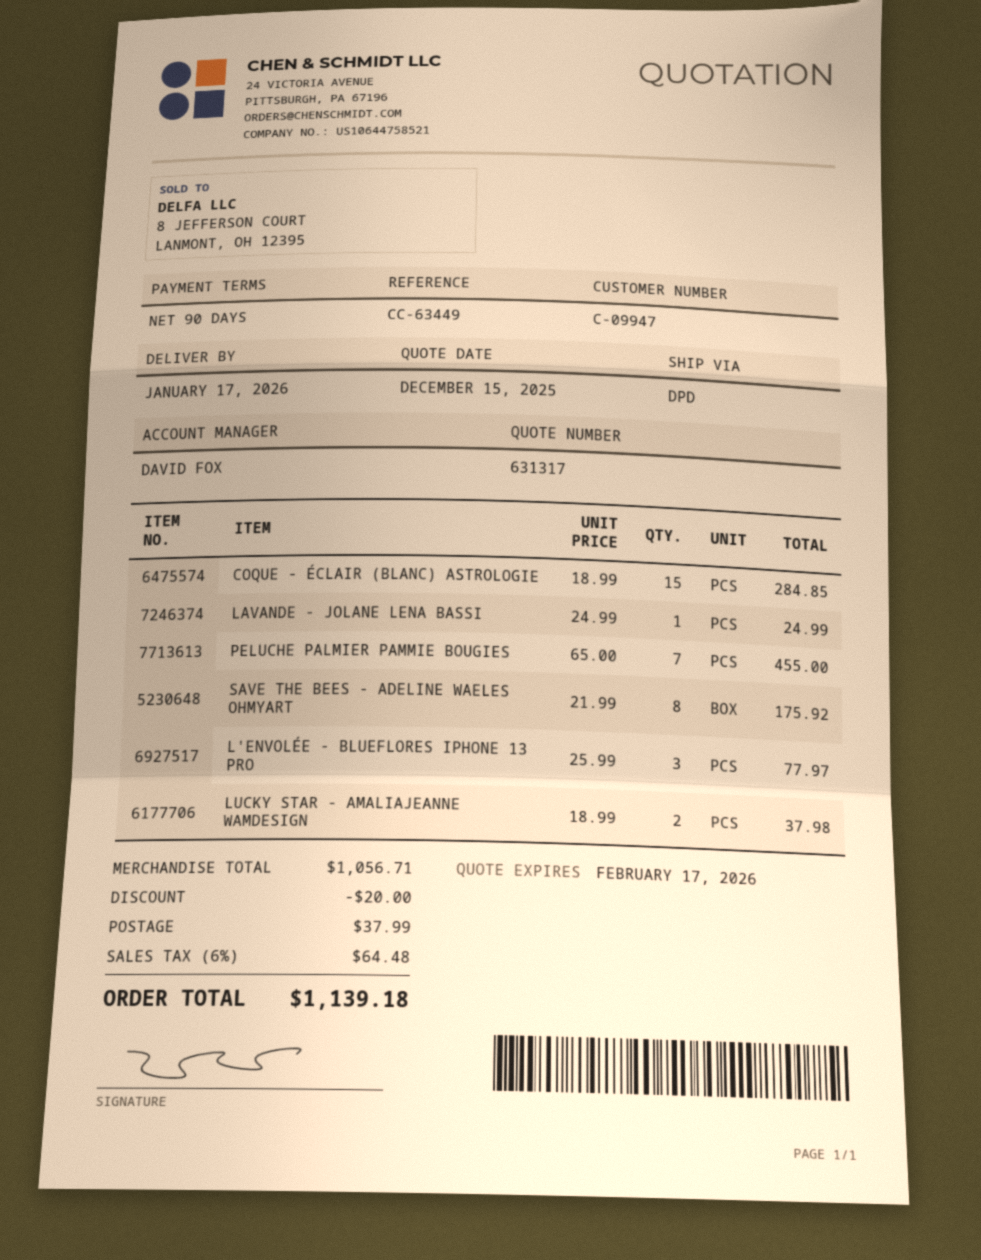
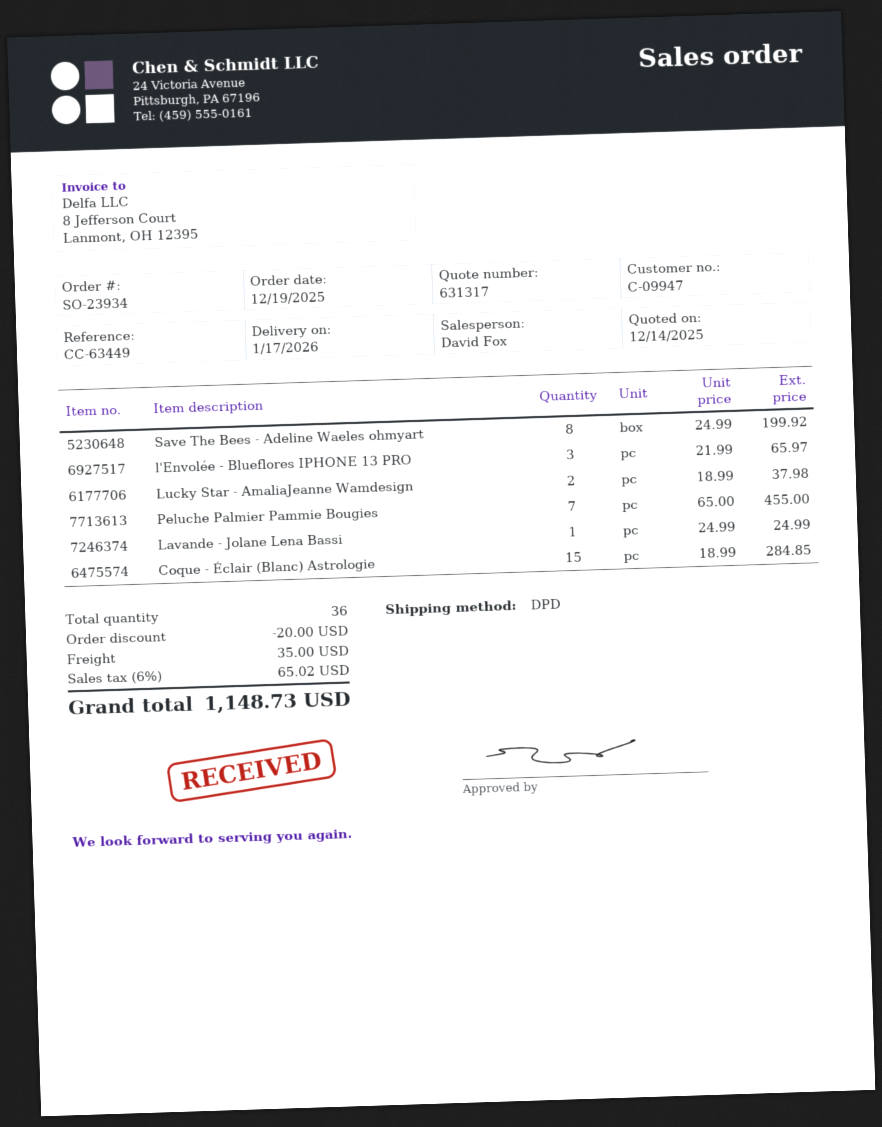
quote date: 2025-12-15 -> 2025-12-14
SAVE THE BEES - ADELINE WAELES OHMYART: 8 x 21.99 = 175.92 -> 8 x 24.99 = 199.92
L'ENVOLÉE - BLUEFLORES IPHONE 13 PRO: 3 x 25.99 = 77.97 -> 3 x 21.99 = 65.97
shipping: 37.99 -> 35.00
tax: 6% = 64.48 -> 6% = 65.02
total: 1139.18 -> 1148.73

